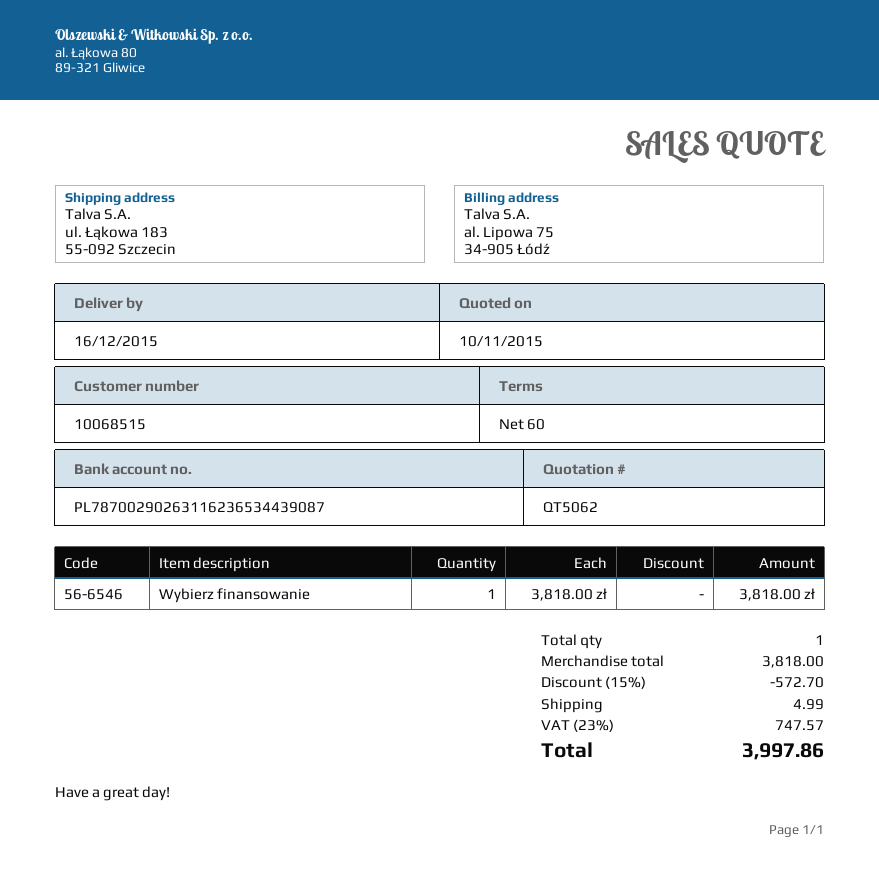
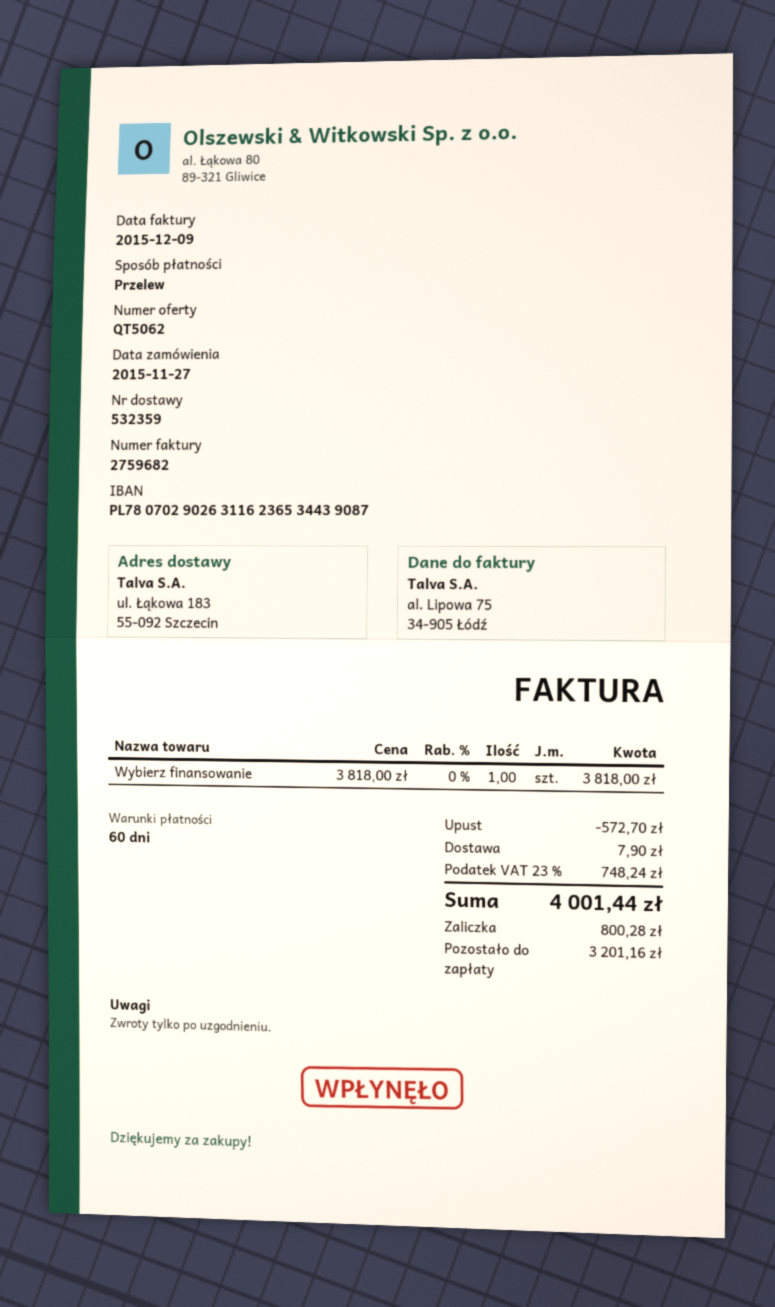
bank account: PL78700290263116236534439087 -> PL78070290263116236534439087
shipping: 4.99 -> 7.90
tax: 23% = 747.57 -> 23% = 748.24
total: 3997.86 -> 4001.44

